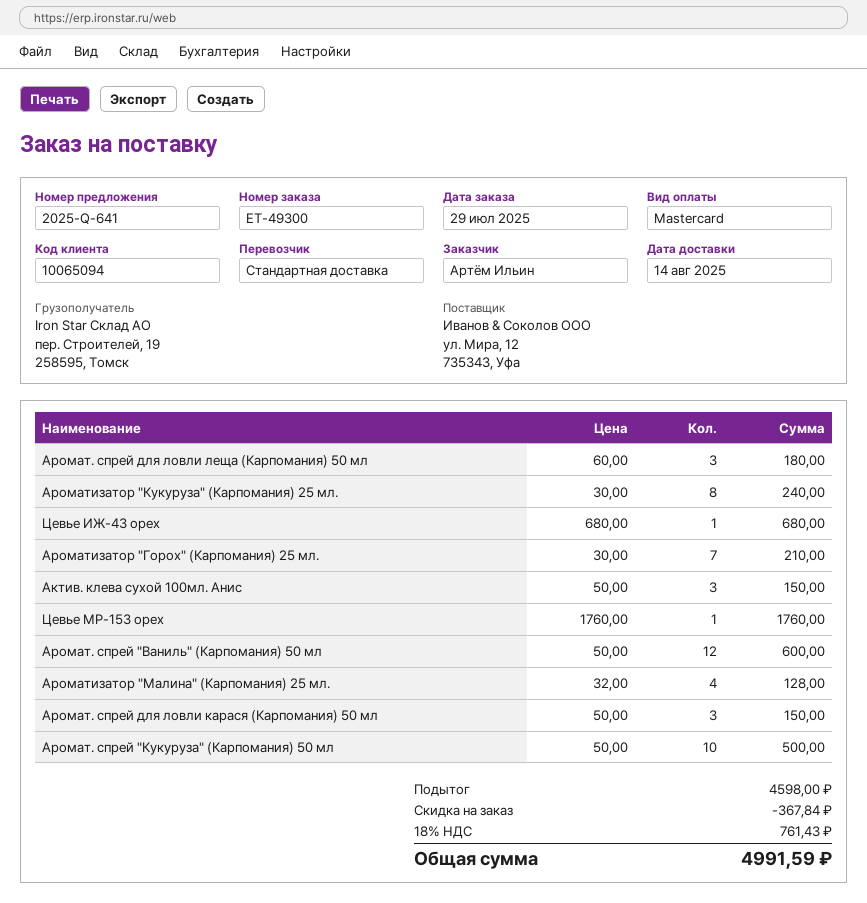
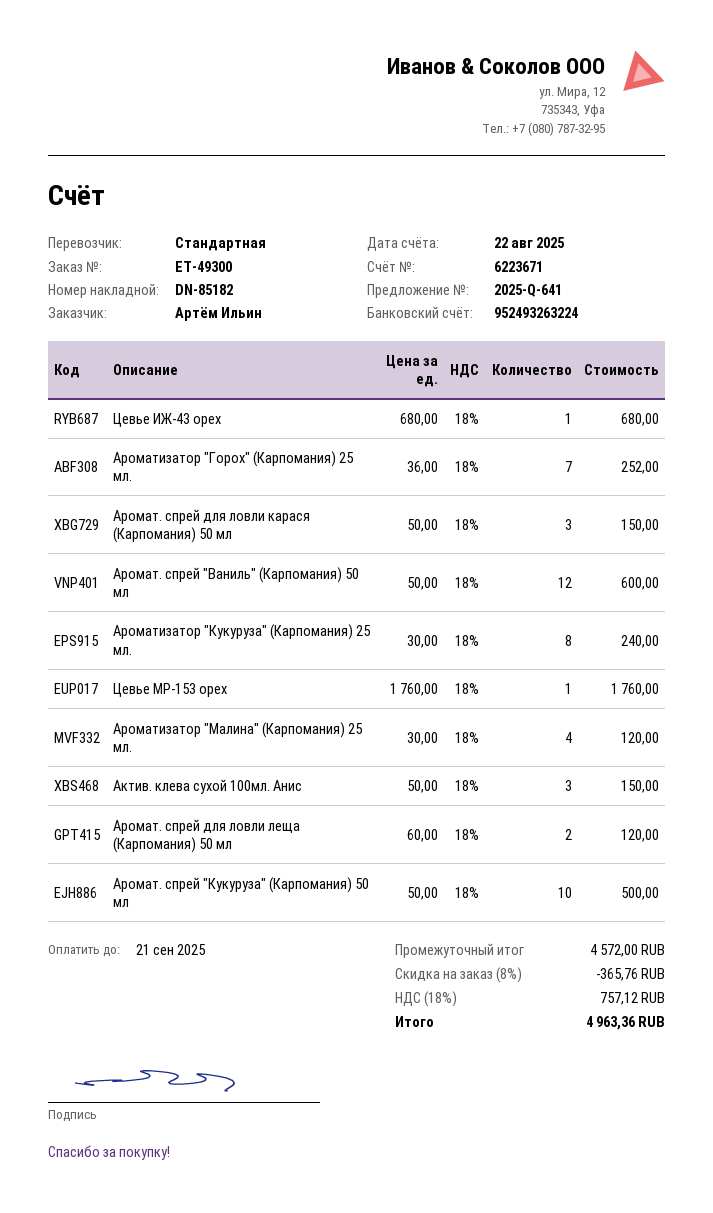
Аромат. спрей для ловли леща (Карпомания) 50 мл: 3 x 60.00 = 180.00 -> 2 x 60.00 = 120.00
Ароматизатор "Горох" (Карпомания) 25 мл.: 7 x 30.00 = 210.00 -> 7 x 36.00 = 252.00
Ароматизатор "Малина" (Карпомания) 25 мл.: 4 x 32.00 = 128.00 -> 4 x 30.00 = 120.00
subtotal: 4598.00 -> 4572.00
discount: 367.84 -> 365.76
tax: 18% = 761.43 -> 18% = 757.12
total: 4991.59 -> 4963.36

